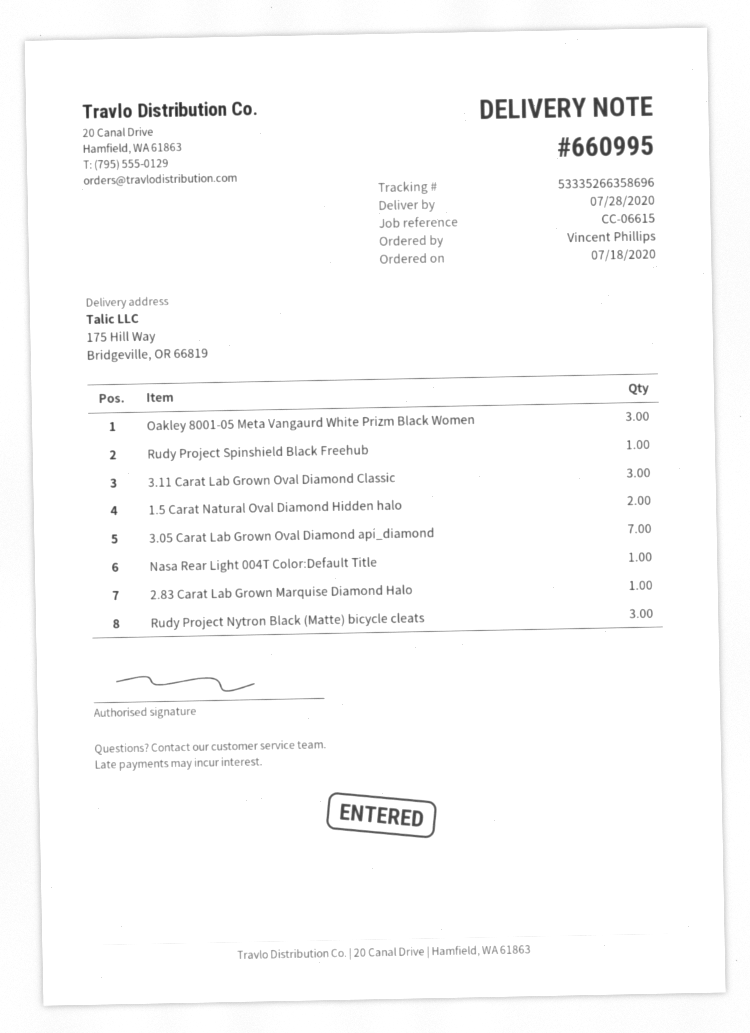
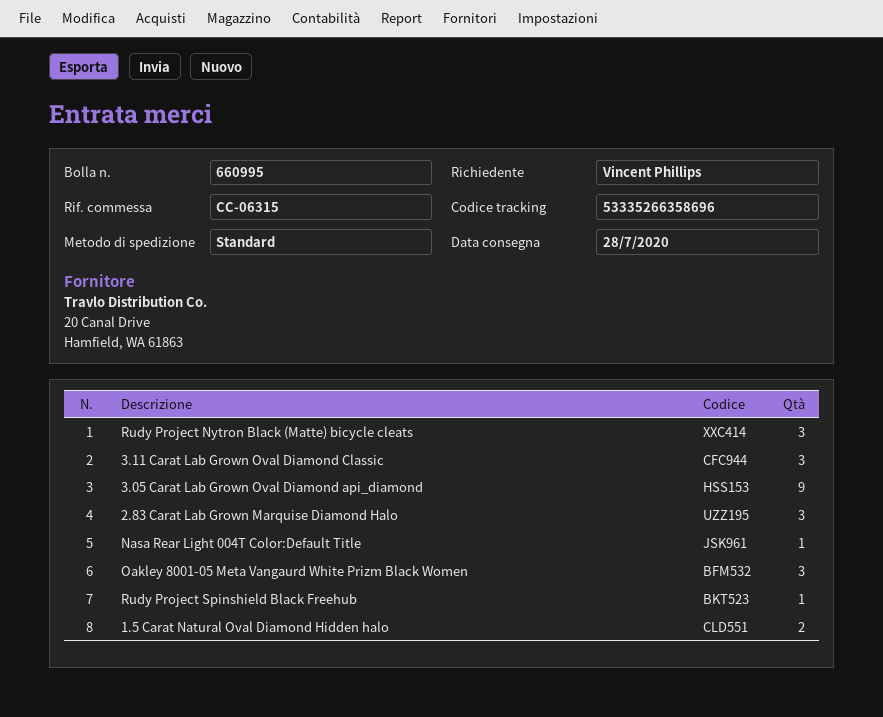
reference: CC-06615 -> CC-06315
3.05 Carat Lab Grown Oval Diamond api_diamond: 7 -> 9
2.83 Carat Lab Grown Marquise Diamond Halo: 1 -> 3

